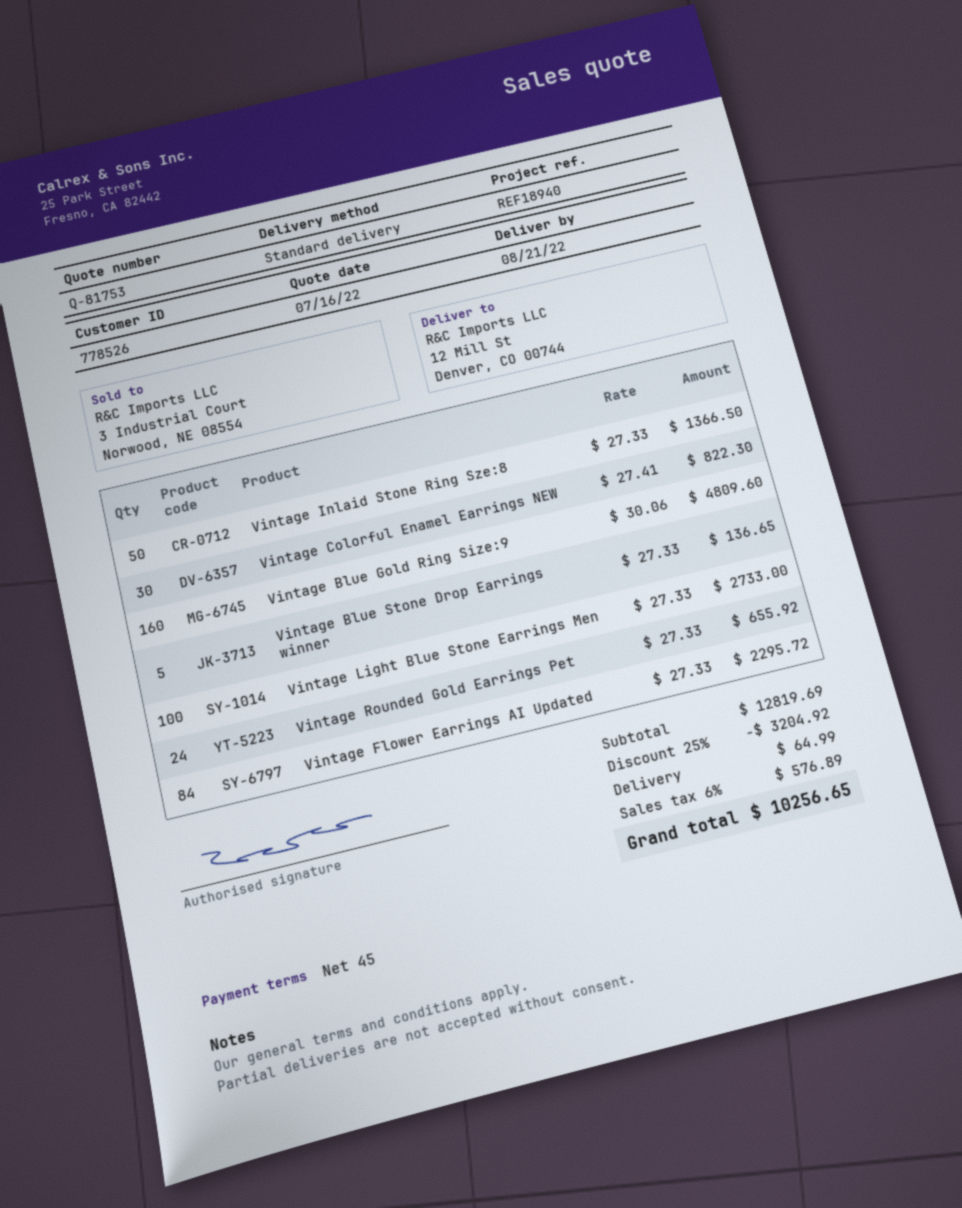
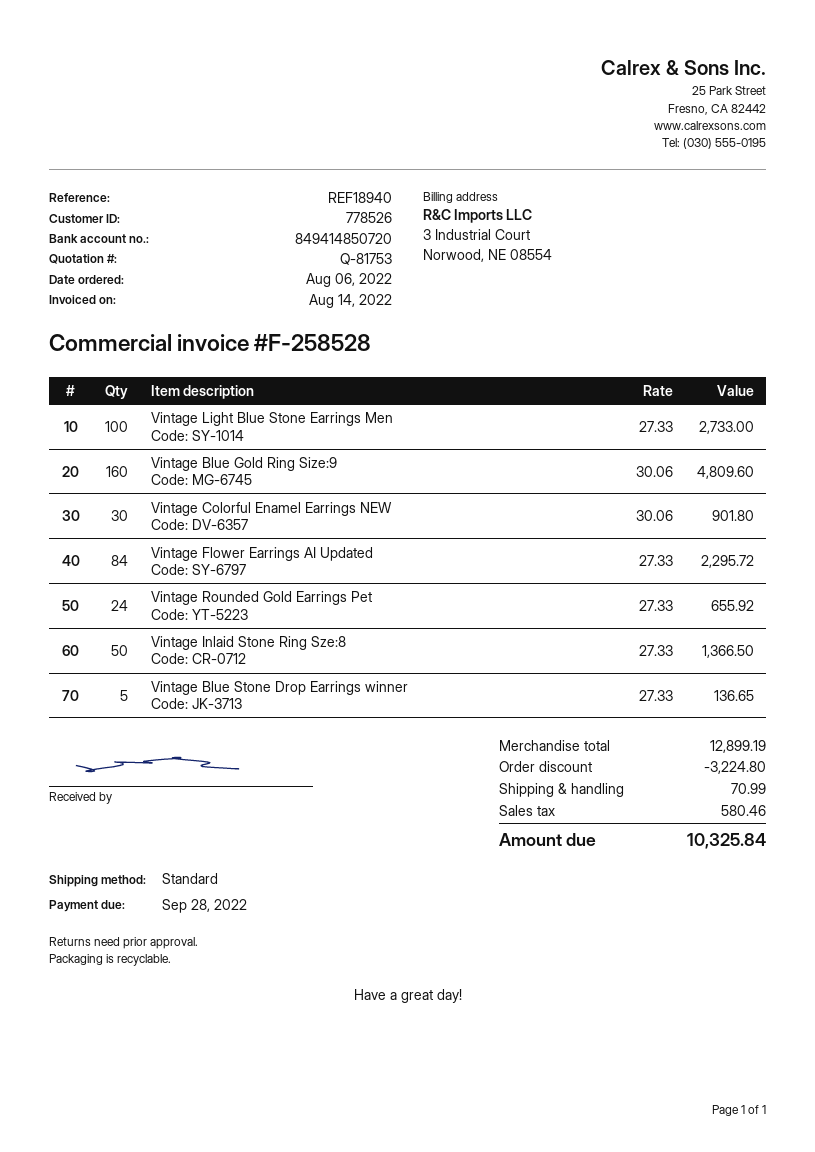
Vintage Colorful Enamel Earrings NEW: 30 x 27.41 = 822.30 -> 30 x 30.06 = 901.80
subtotal: 12819.69 -> 12899.19
discount: 3204.92 -> 3224.80
shipping: 64.99 -> 70.99
tax: 576.89 -> 580.46
total: 10256.65 -> 10325.84

